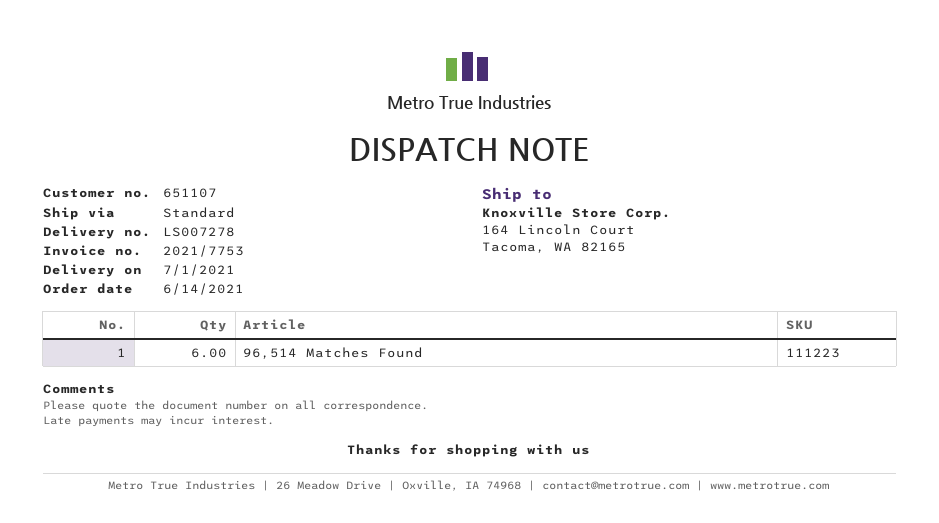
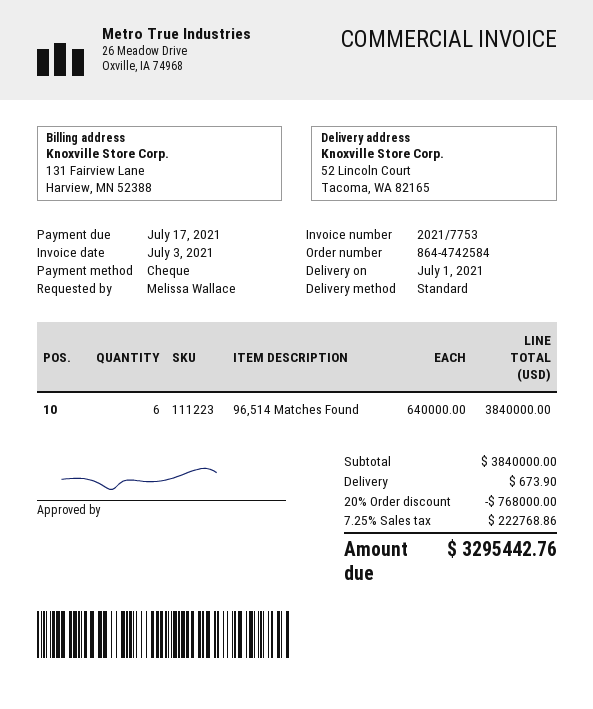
ship to: 164 Lincoln Court, Tacoma, WA 82165 -> 52 Lincoln Court, Tacoma, WA 82165

